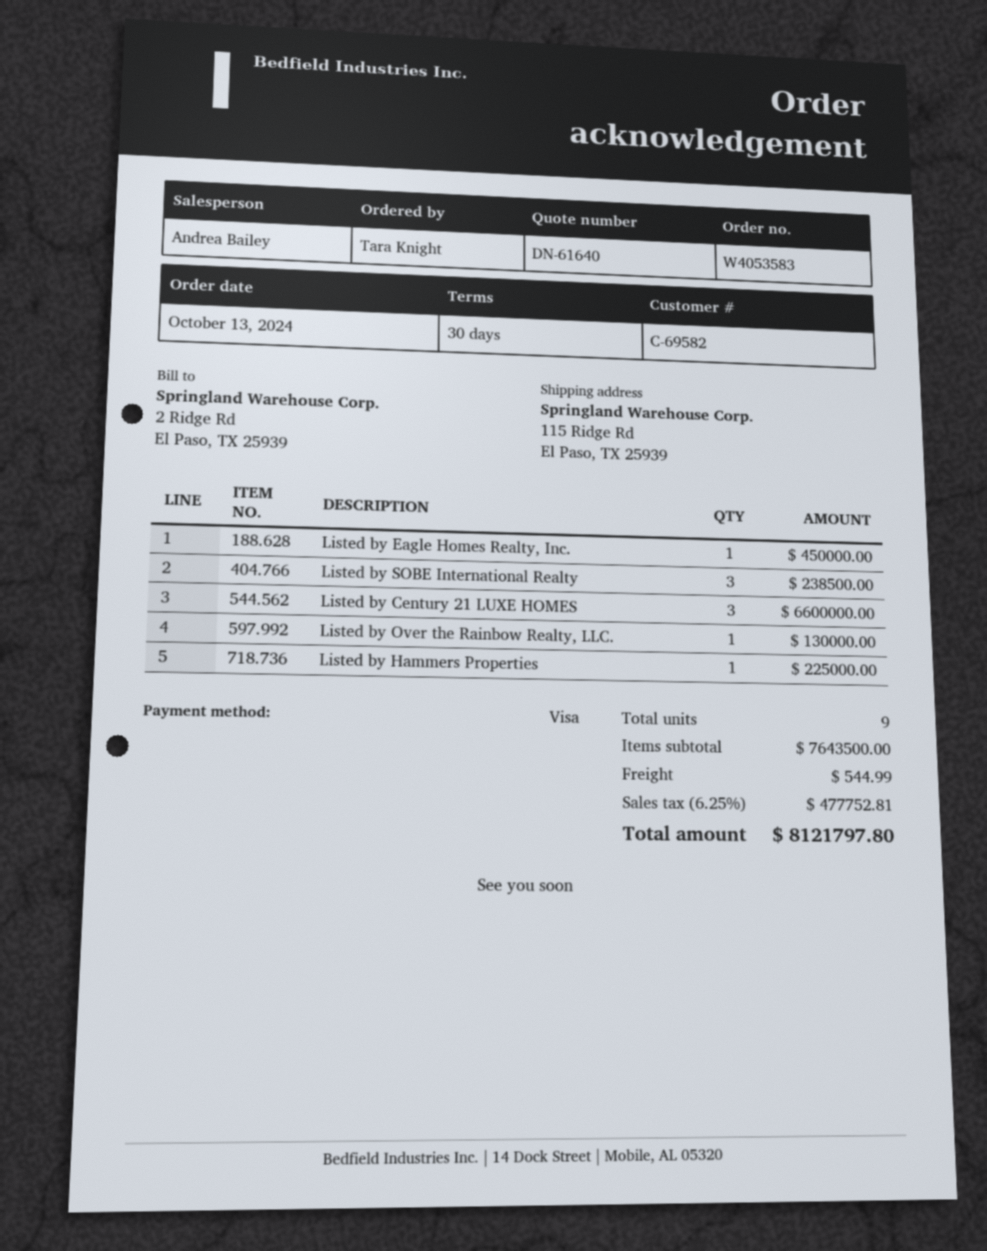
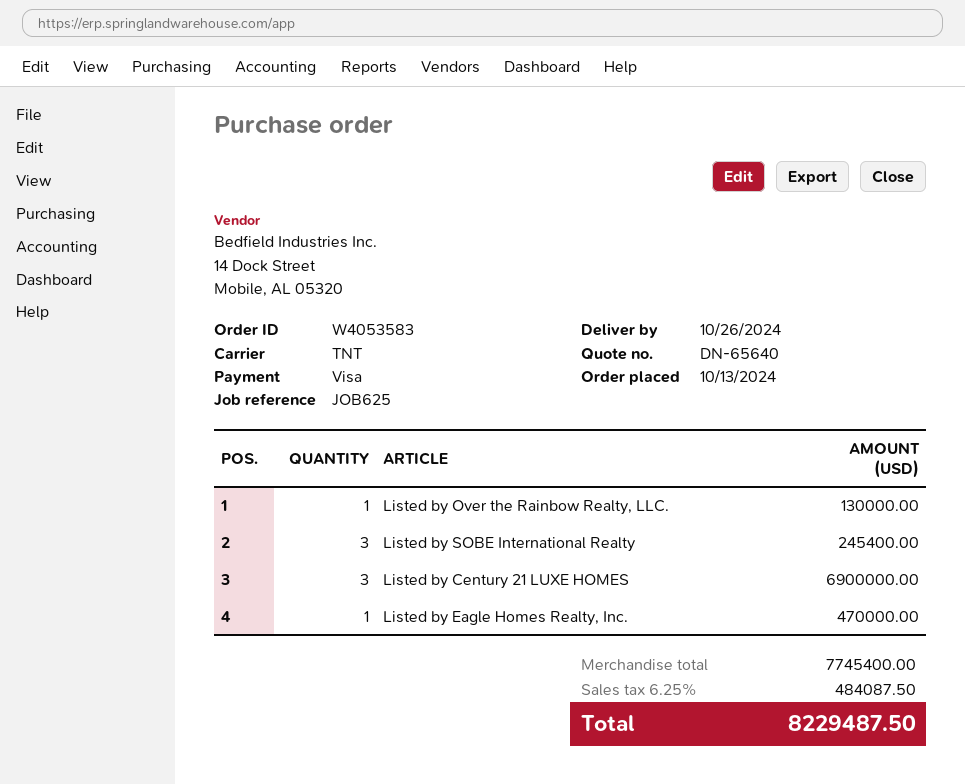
quote number: DN-61640 -> DN-65640
Listed by Eagle Homes Realty, Inc.: 1 for 450000.00 -> 1 for 470000.00
Listed by SOBE International Realty: 3 for 238500.00 -> 3 for 245400.00
Listed by Century 21 LUXE HOMES: 3 for 6600000.00 -> 3 for 6900000.00
Listed by Hammers Properties: 1 for 225000.00 -> none
subtotal: 7643500.00 -> 7745400.00
shipping: 544.99 -> none
tax: 6.25% = 477752.81 -> 6.25% = 484087.50
total: 8121797.80 -> 8229487.50

